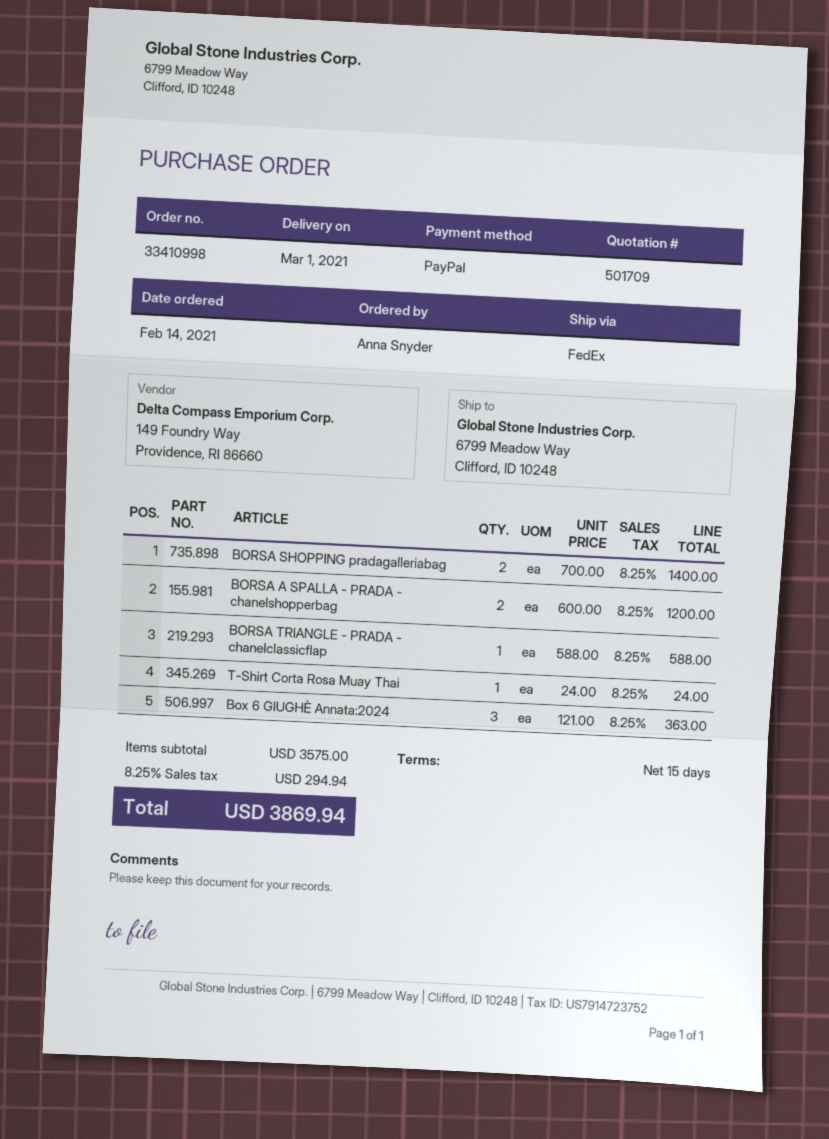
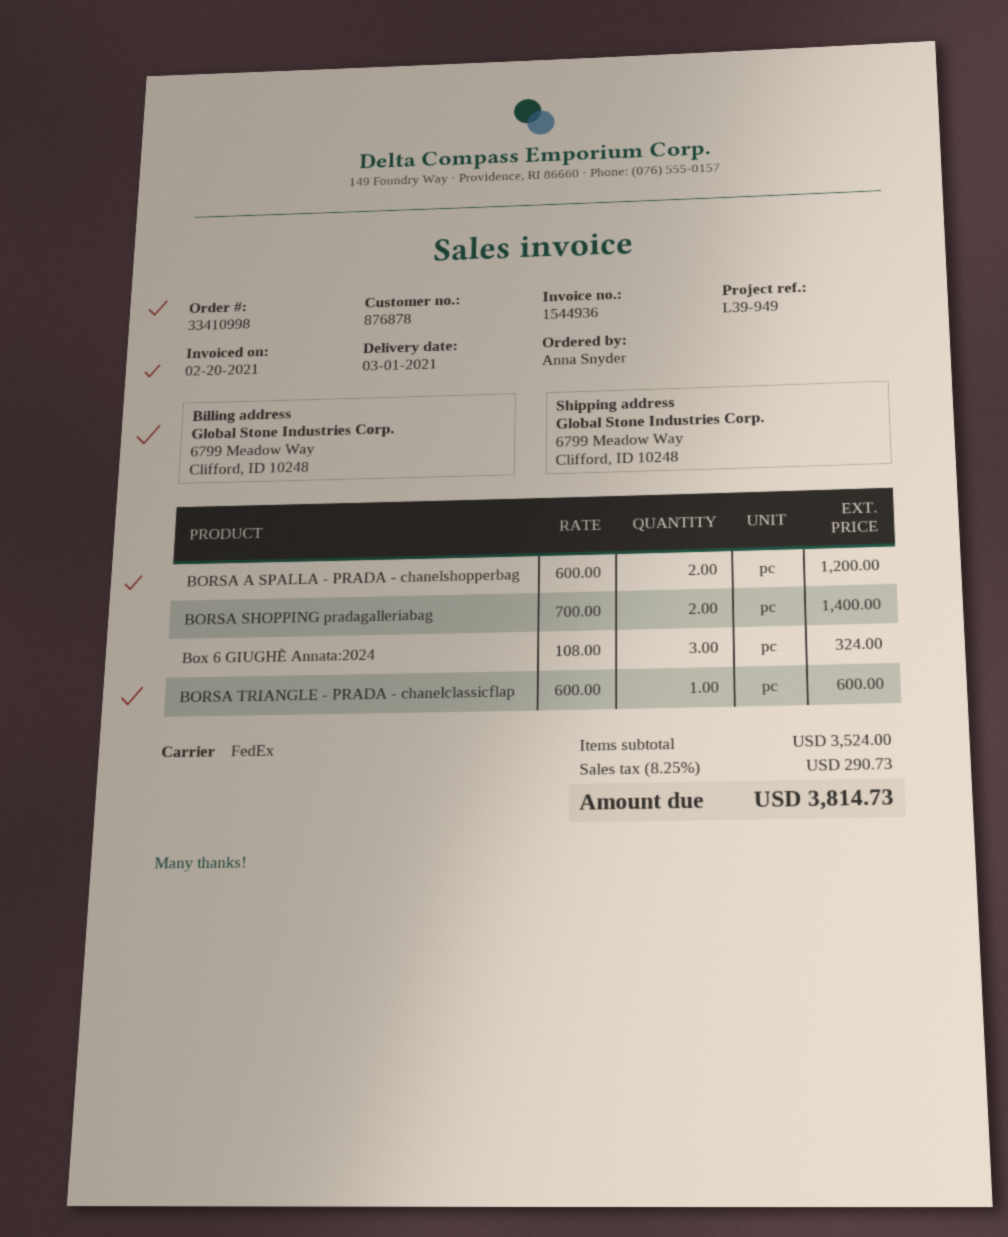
BORSA TRIANGLE - PRADA - chanelclassicflap: 1 x 588.00 = 588.00 -> 1 x 600.00 = 600.00
T-Shirt Corta Rosa Muay Thai: 1 x 24.00 = 24.00 -> none
Box 6 GIUGHÈ Annata:2024: 3 x 121.00 = 363.00 -> 3 x 108.00 = 324.00
subtotal: 3575.00 -> 3524.00
tax: 8.25% = 294.94 -> 8.25% = 290.73
total: 3869.94 -> 3814.73

